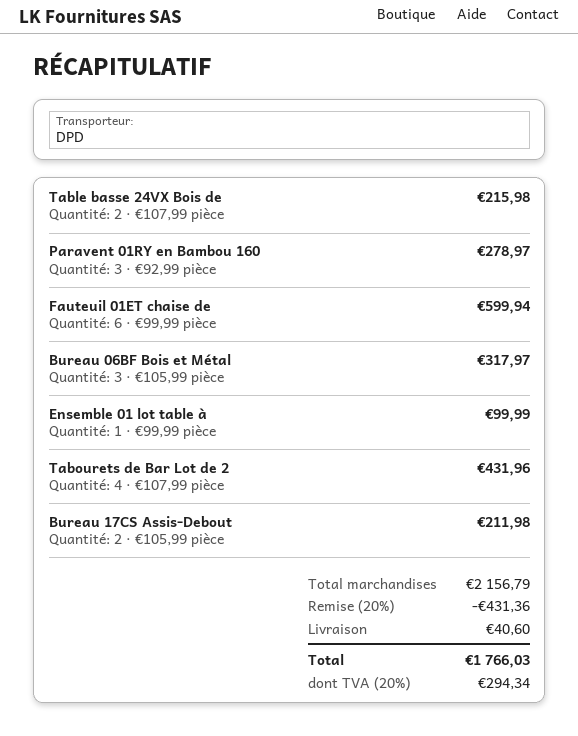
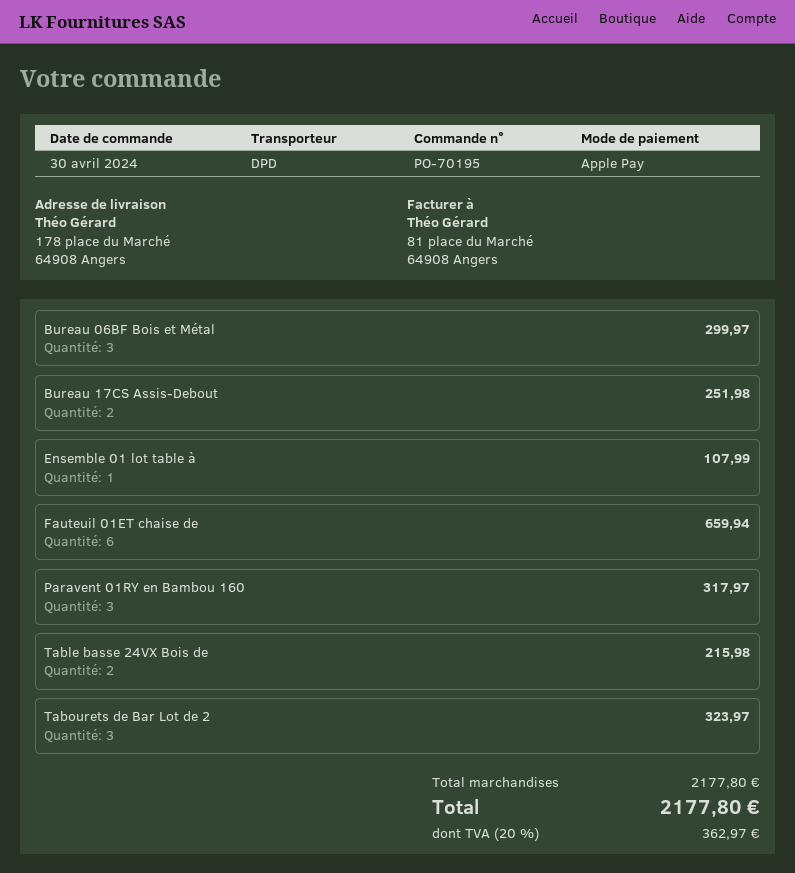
Paravent 01RY en Bambou 160: 3 for 278.97 -> 3 for 317.97
Fauteuil 01ET chaise de: 6 for 599.94 -> 6 for 659.94
Bureau 06BF Bois et Métal: 3 for 317.97 -> 3 for 299.97
Ensemble 01 lot table à: 1 for 99.99 -> 1 for 107.99
Tabourets de Bar Lot de 2: 4 for 431.96 -> 3 for 323.97
Bureau 17CS Assis-Debout: 2 for 211.98 -> 2 for 251.98
subtotal: 2156.79 -> 2177.80
discount: 20% = 431.36 -> none
shipping: 40.60 -> none
tax: 20% = 294.34 -> 20% = 362.97
total: 1766.03 -> 2177.80

